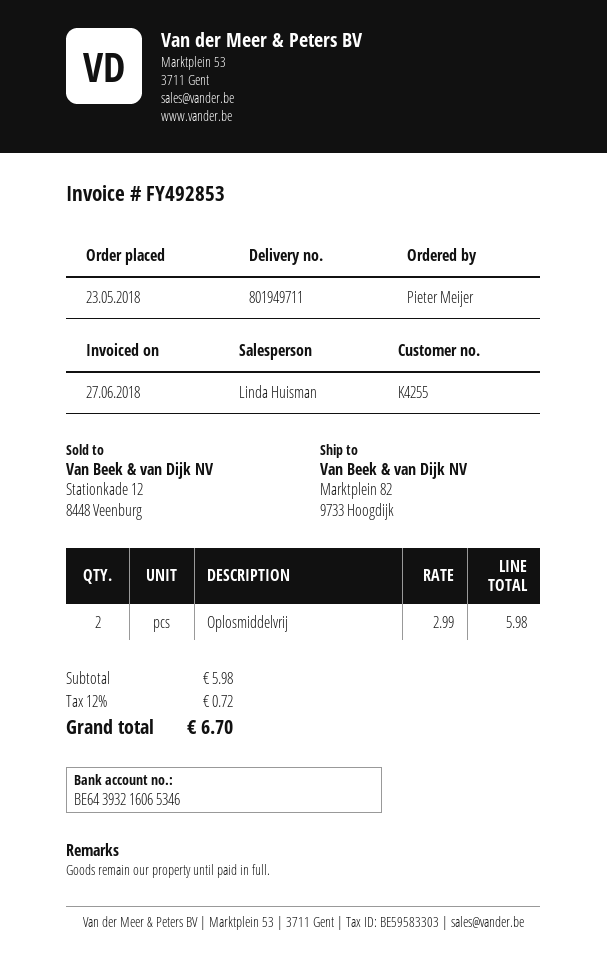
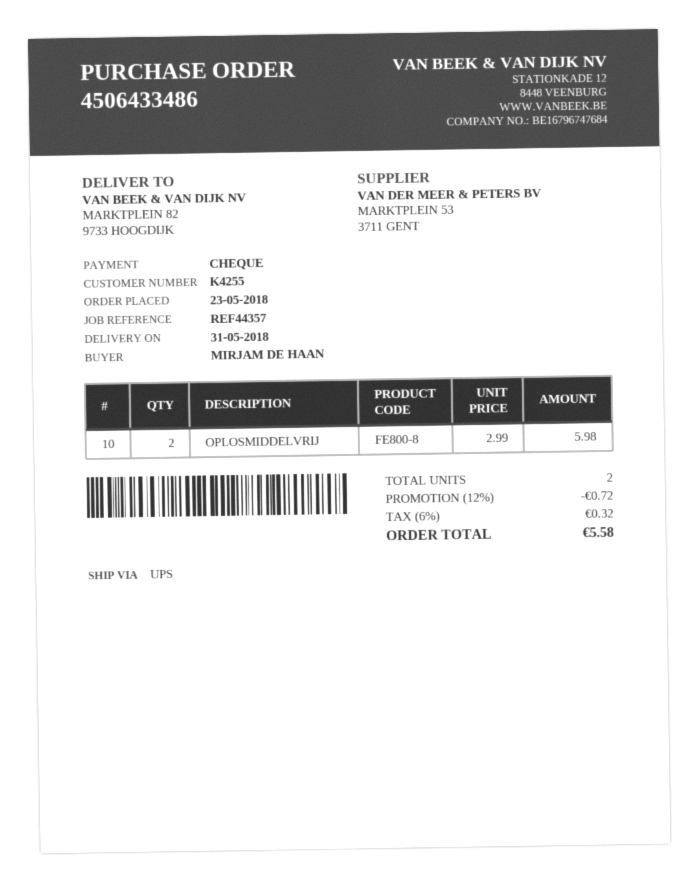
ordered by: Pieter Meijer -> MIRJAM DE HAAN
discount: none -> 12% = 0.72
tax: 12% = 0.72 -> 6% = 0.32
total: 6.70 -> 5.58

